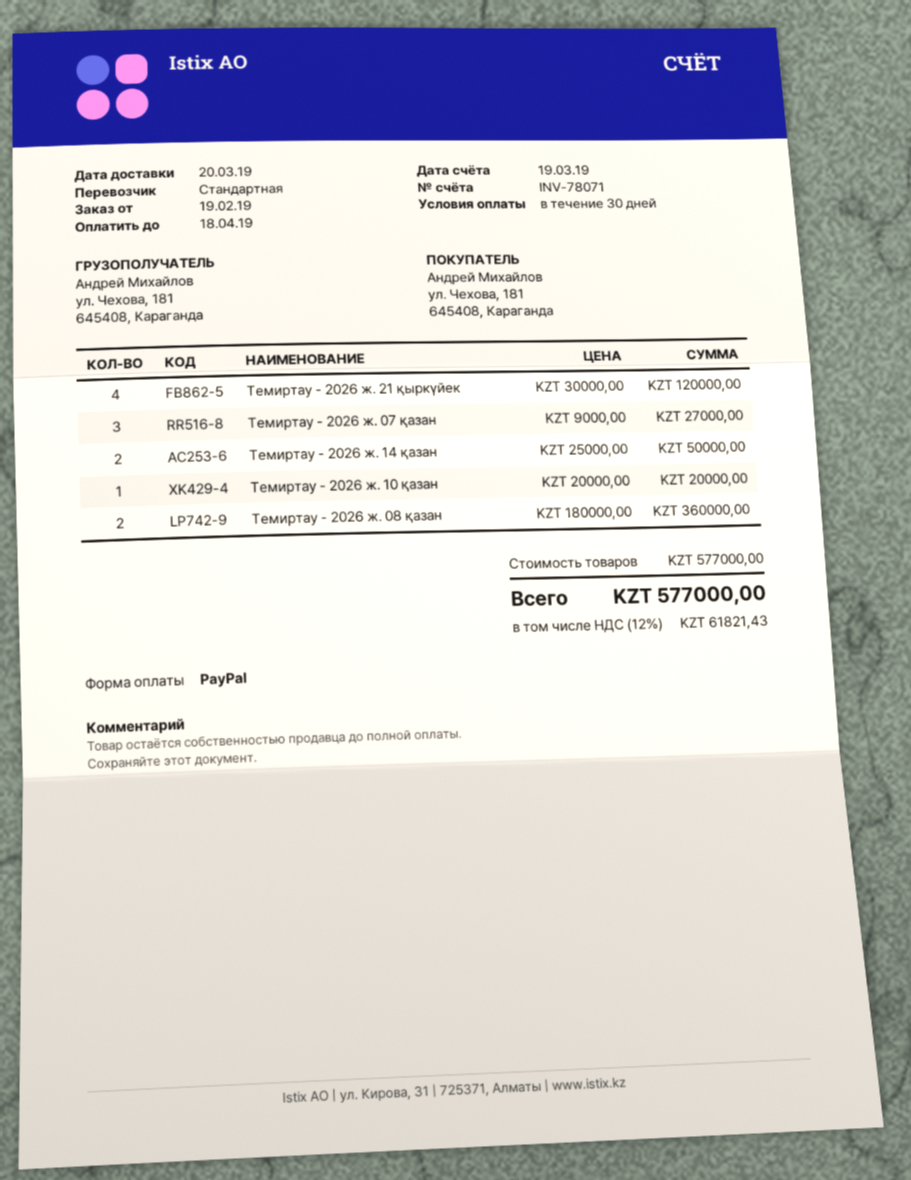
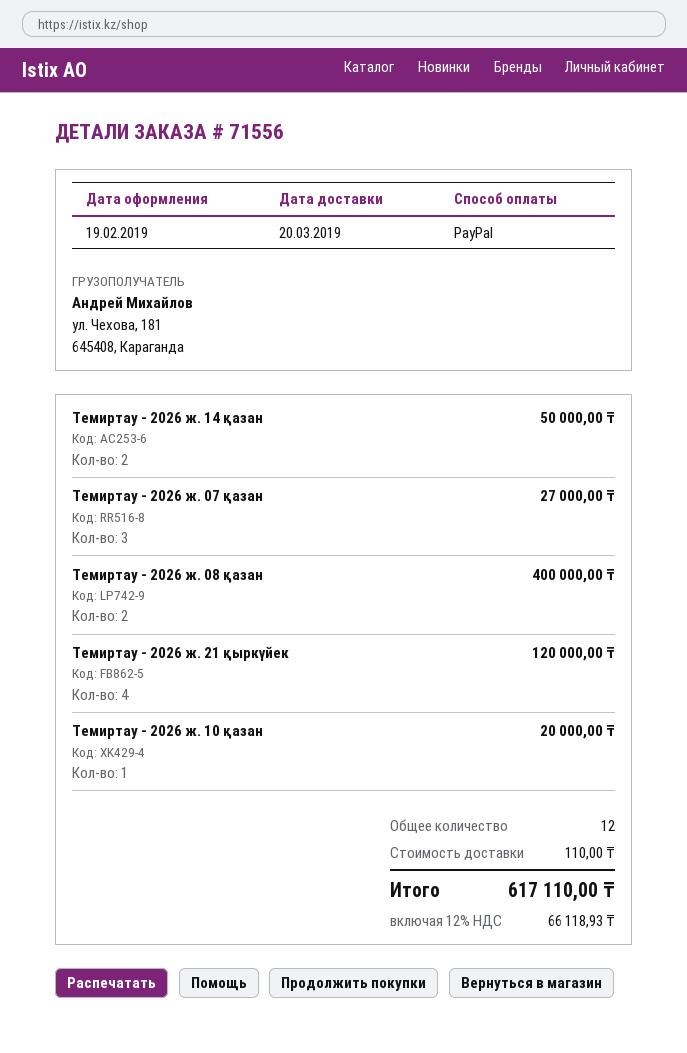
Темиртау - 2026 ж. 08 қазан: 2 for 360000.00 -> 2 for 400000.00
shipping: none -> 110.00
tax: 12% = 61821.43 -> 12% = 66118.93
total: 577000.00 -> 617110.00

